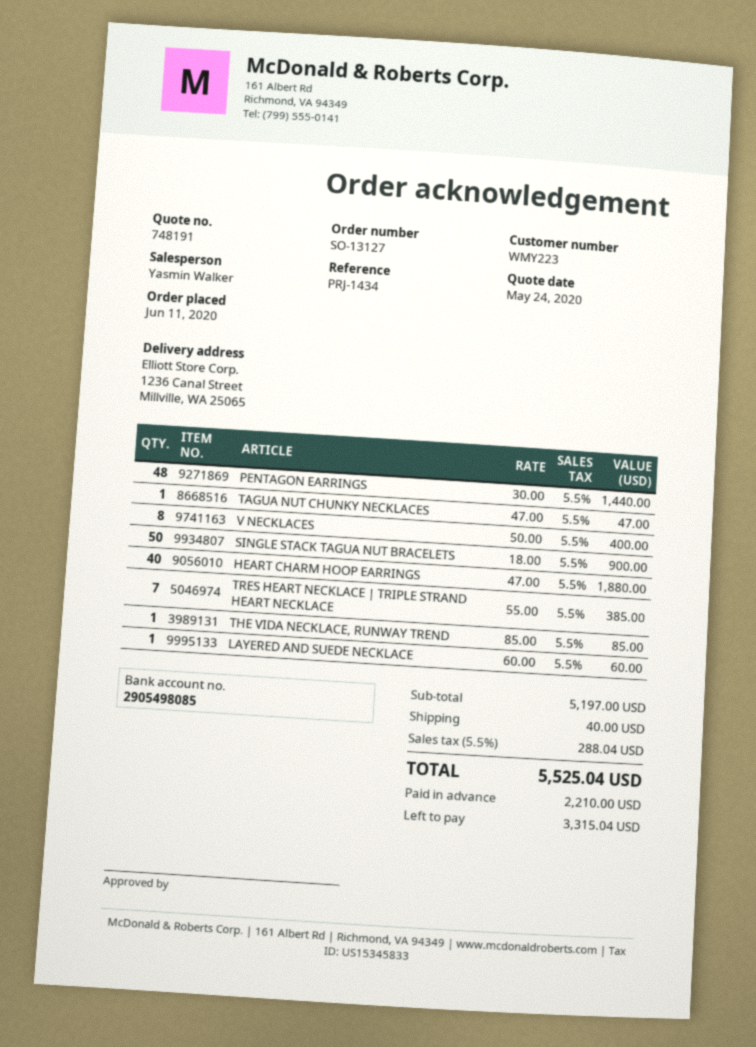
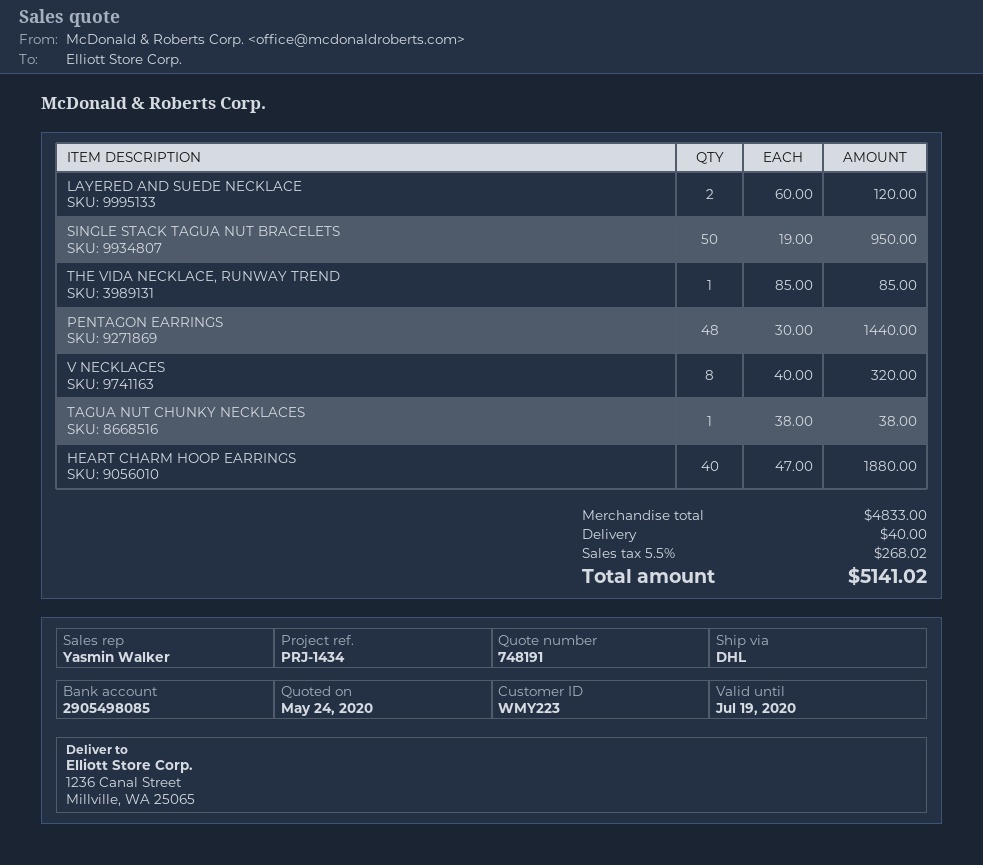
TAGUA NUT CHUNKY NECKLACES: 1 x 47.00 = 47.00 -> 1 x 38.00 = 38.00
V NECKLACES: 8 x 50.00 = 400.00 -> 8 x 40.00 = 320.00
SINGLE STACK TAGUA NUT BRACELETS: 50 x 18.00 = 900.00 -> 50 x 19.00 = 950.00
TRES HEART NECKLACE | TRIPLE STRAND HEART NECKLACE: 7 x 55.00 = 385.00 -> none
LAYERED AND SUEDE NECKLACE: 1 x 60.00 = 60.00 -> 2 x 60.00 = 120.00
subtotal: 5197.00 -> 4833.00
tax: 5.5% = 288.04 -> 5.5% = 268.02
total: 5525.04 -> 5141.02

